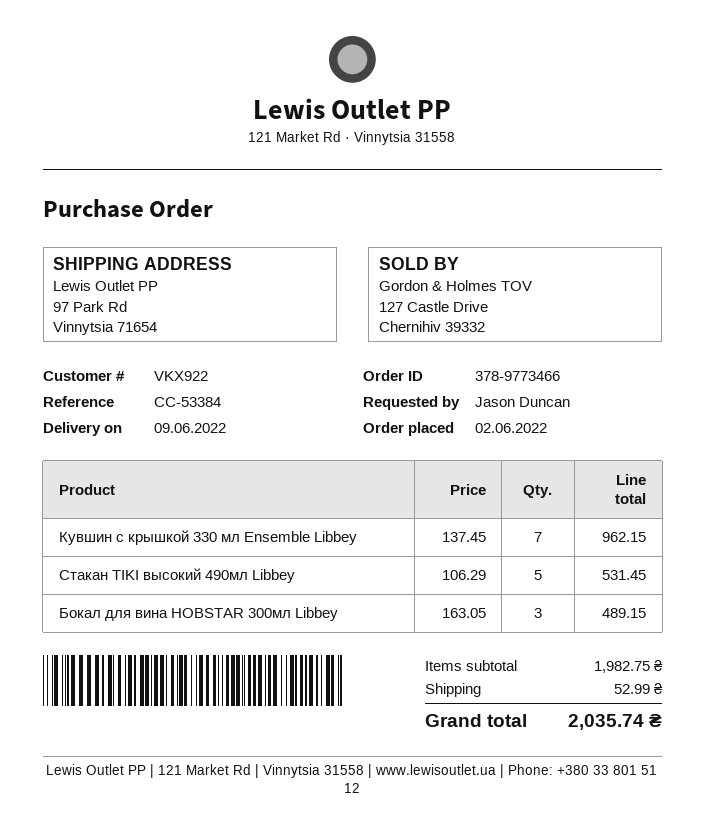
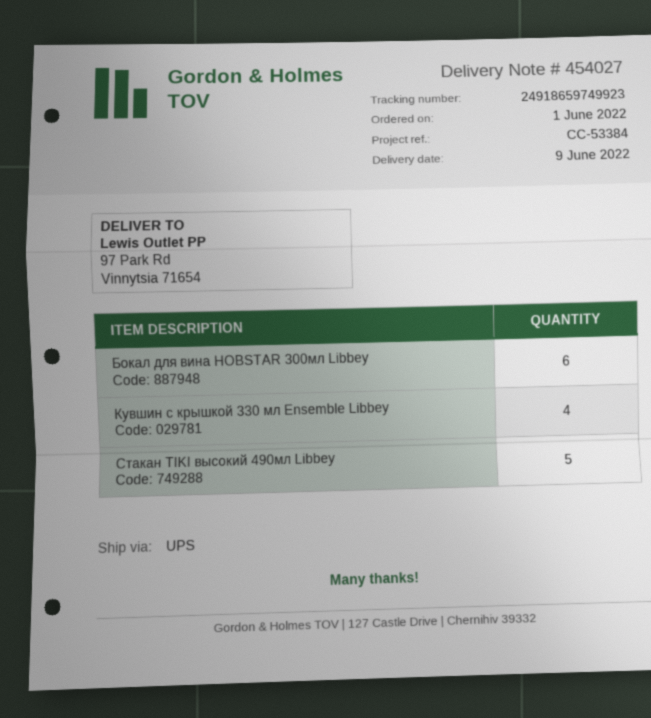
order date: 2022-06-02 -> 2022-06-01
Кувшин с крышкой 330 мл Ensemble Libbey: 7 -> 4
Бокал для вина HOBSTAR 300мл Libbey: 3 -> 6

